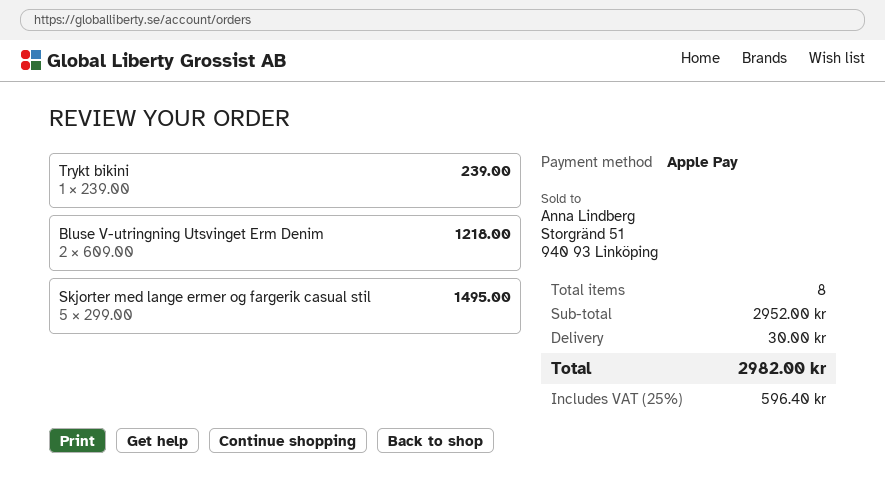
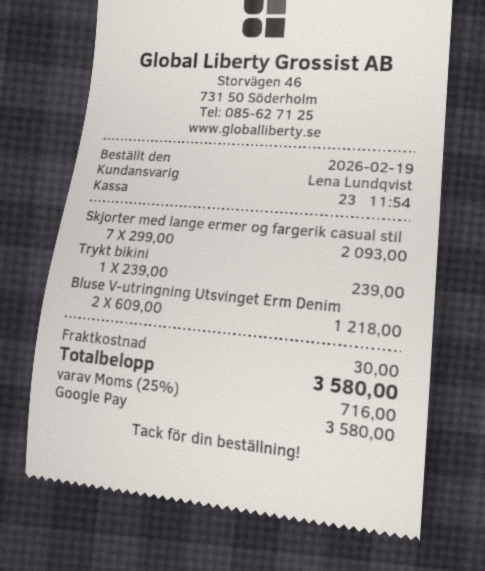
payment method: Apple Pay -> Google Pay
Skjorter med lange ermer og fargerik casual stil: 5 x 299.00 = 1495.00 -> 7 x 299.00 = 2093.00
tax: 25% = 596.40 -> 25% = 716.00
total: 2982.00 -> 3580.00

